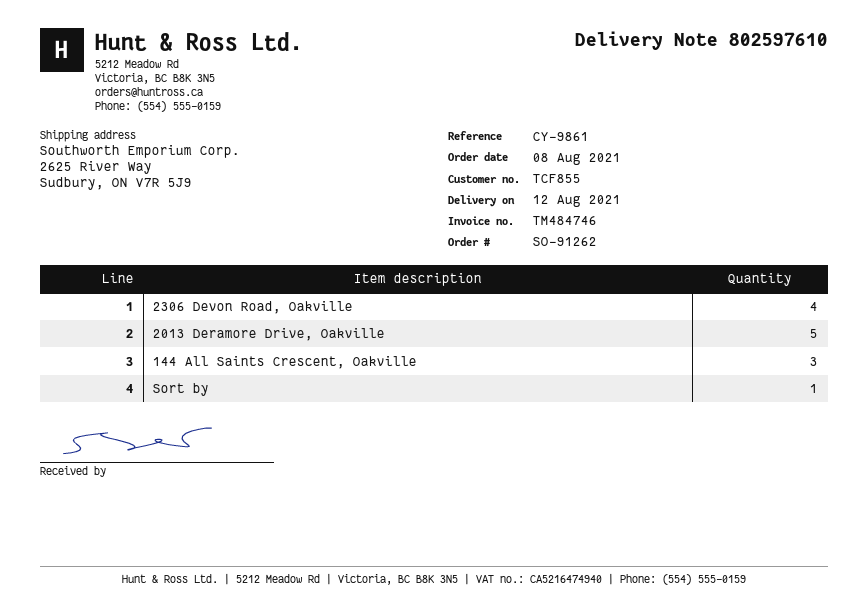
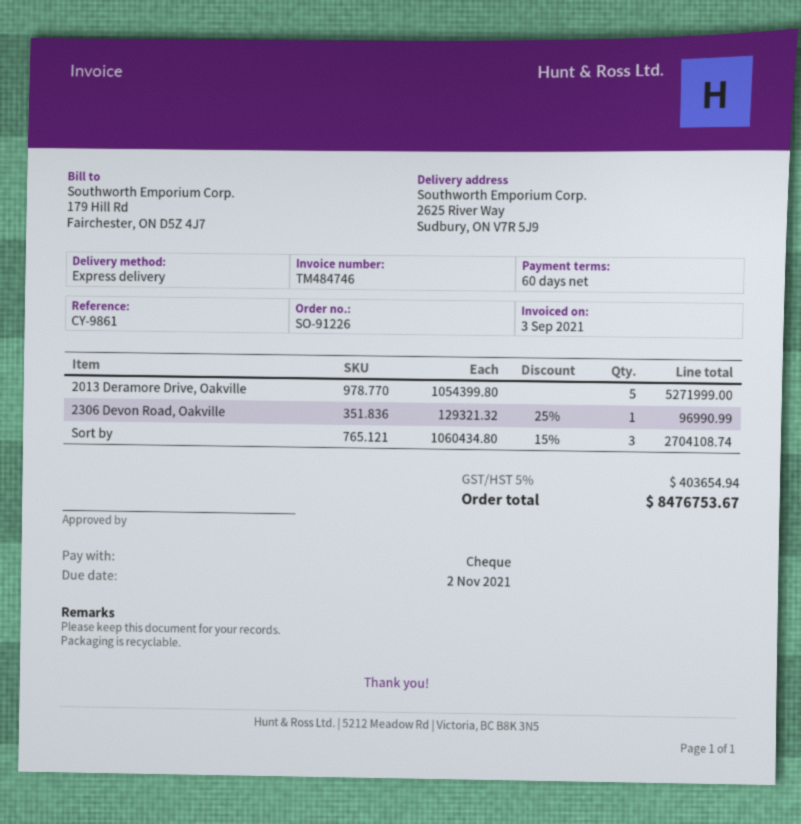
order number: SO-91262 -> SO-91226
2306 Devon Road, Oakville: 4 -> 1
144 All Saints Crescent, Oakville: 3 -> none
Sort by: 1 -> 3

